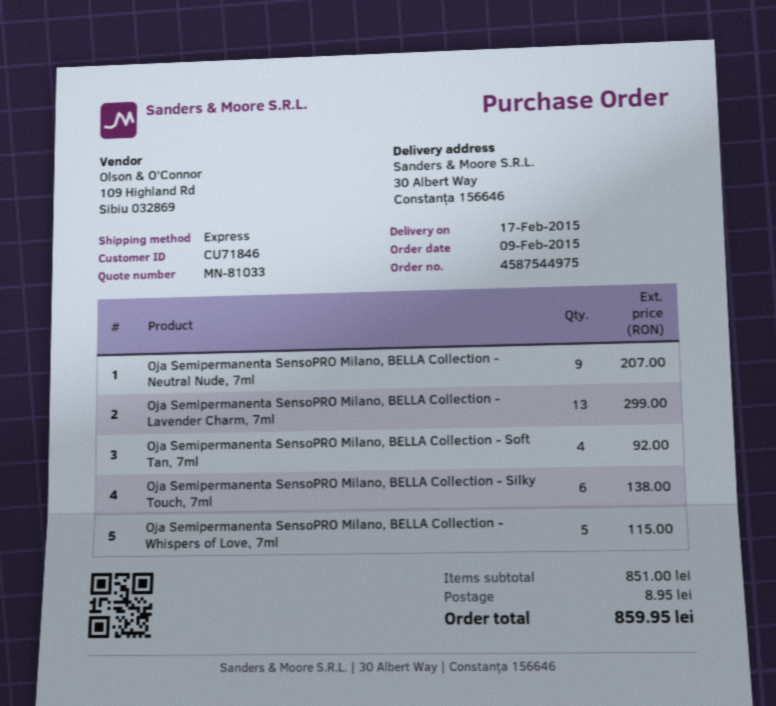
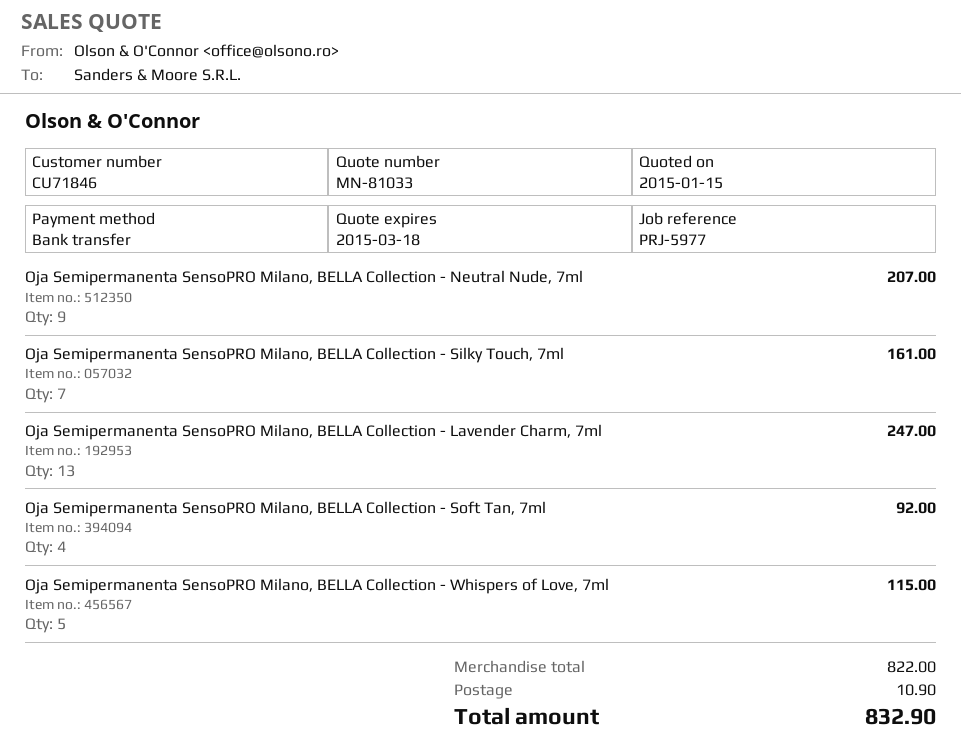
Oja Semipermanenta SensoPRO Milano, BELLA Collection - Lavender Charm, 7ml: 13 for 299.00 -> 13 for 247.00
Oja Semipermanenta SensoPRO Milano, BELLA Collection - Silky Touch, 7ml: 6 for 138.00 -> 7 for 161.00
subtotal: 851.00 -> 822.00
shipping: 8.95 -> 10.90
total: 859.95 -> 832.90

